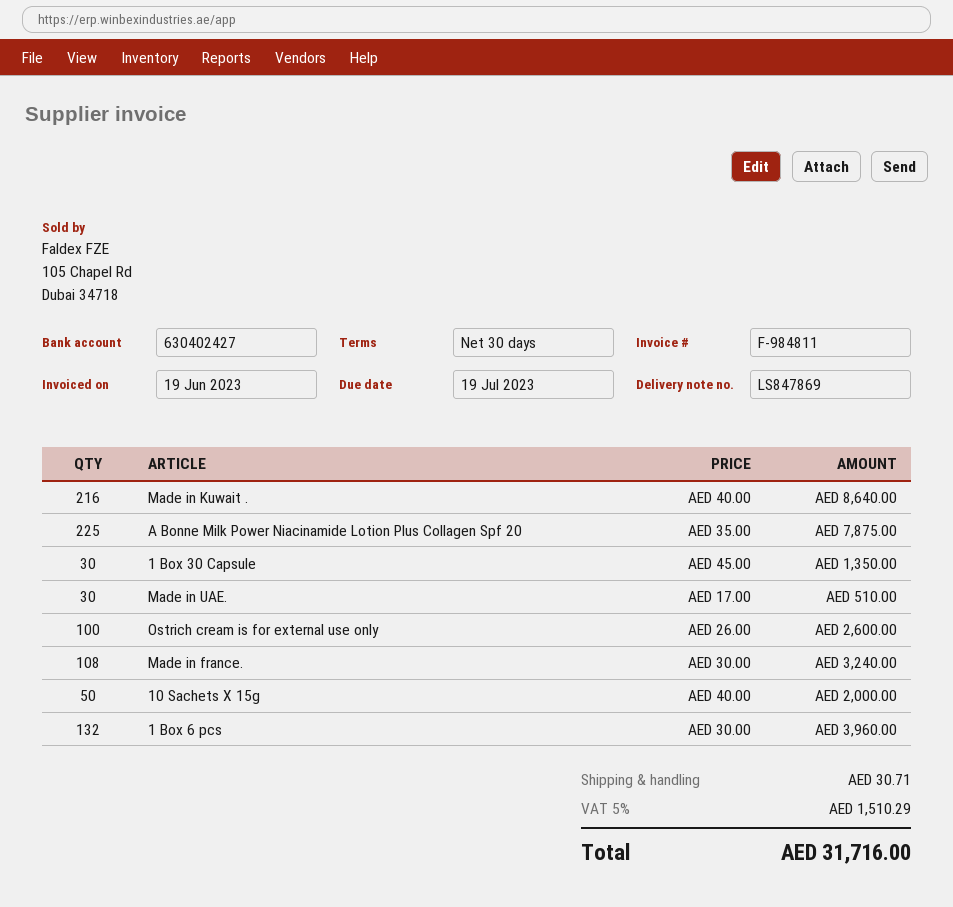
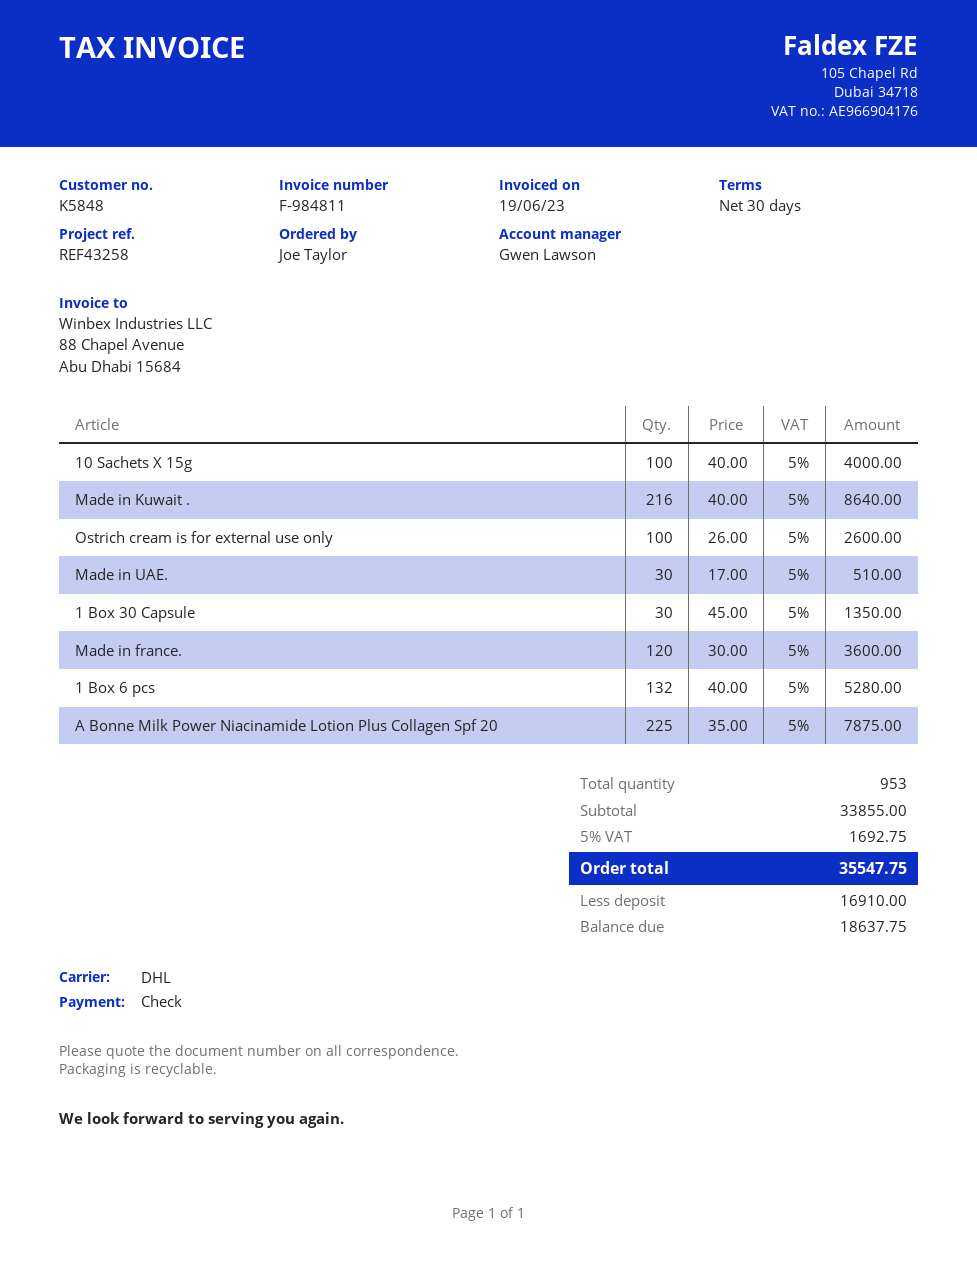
Made in france.: 108 x 30.00 = 3240.00 -> 120 x 30.00 = 3600.00
10 Sachets X 15g: 50 x 40.00 = 2000.00 -> 100 x 40.00 = 4000.00
1 Box 6 pcs: 132 x 30.00 = 3960.00 -> 132 x 40.00 = 5280.00
shipping: 30.71 -> none
tax: 5% = 1510.29 -> 5% = 1692.75
total: 31716.00 -> 35547.75

